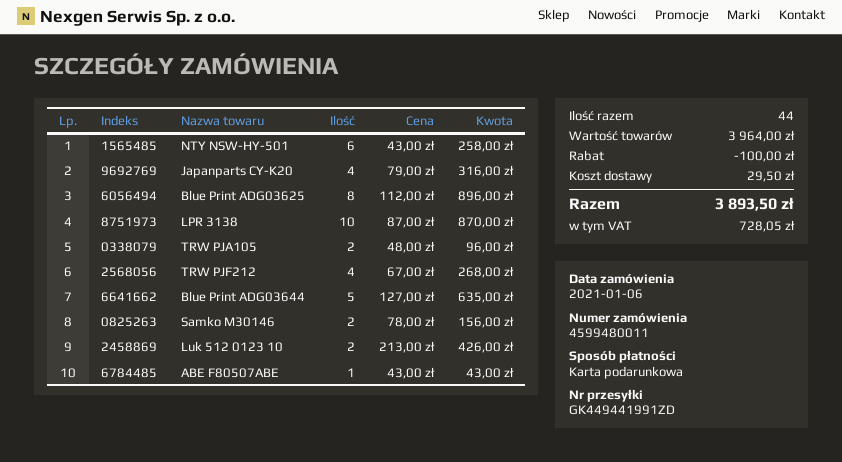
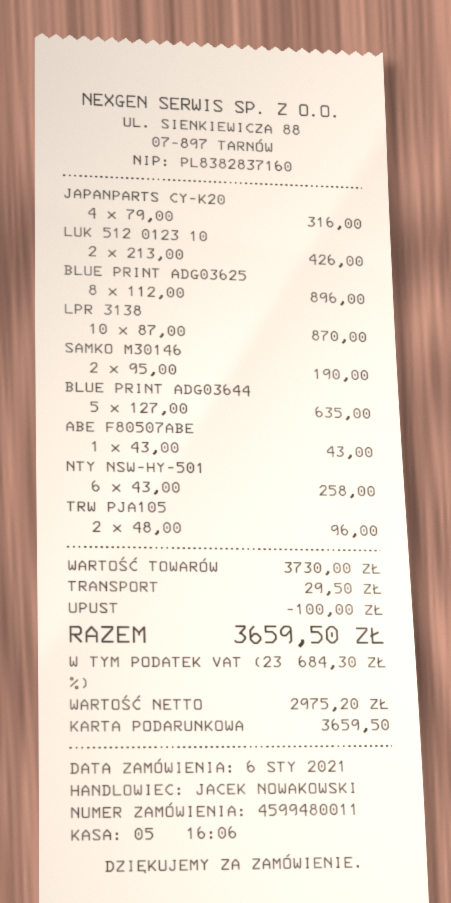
TRW PJF212: 4 x 67.00 = 268.00 -> none
Samko M30146: 2 x 78.00 = 156.00 -> 2 x 95.00 = 190.00
subtotal: 3964.00 -> 3730.00
tax: 728.05 -> 684.30
total: 3893.50 -> 3659.50

